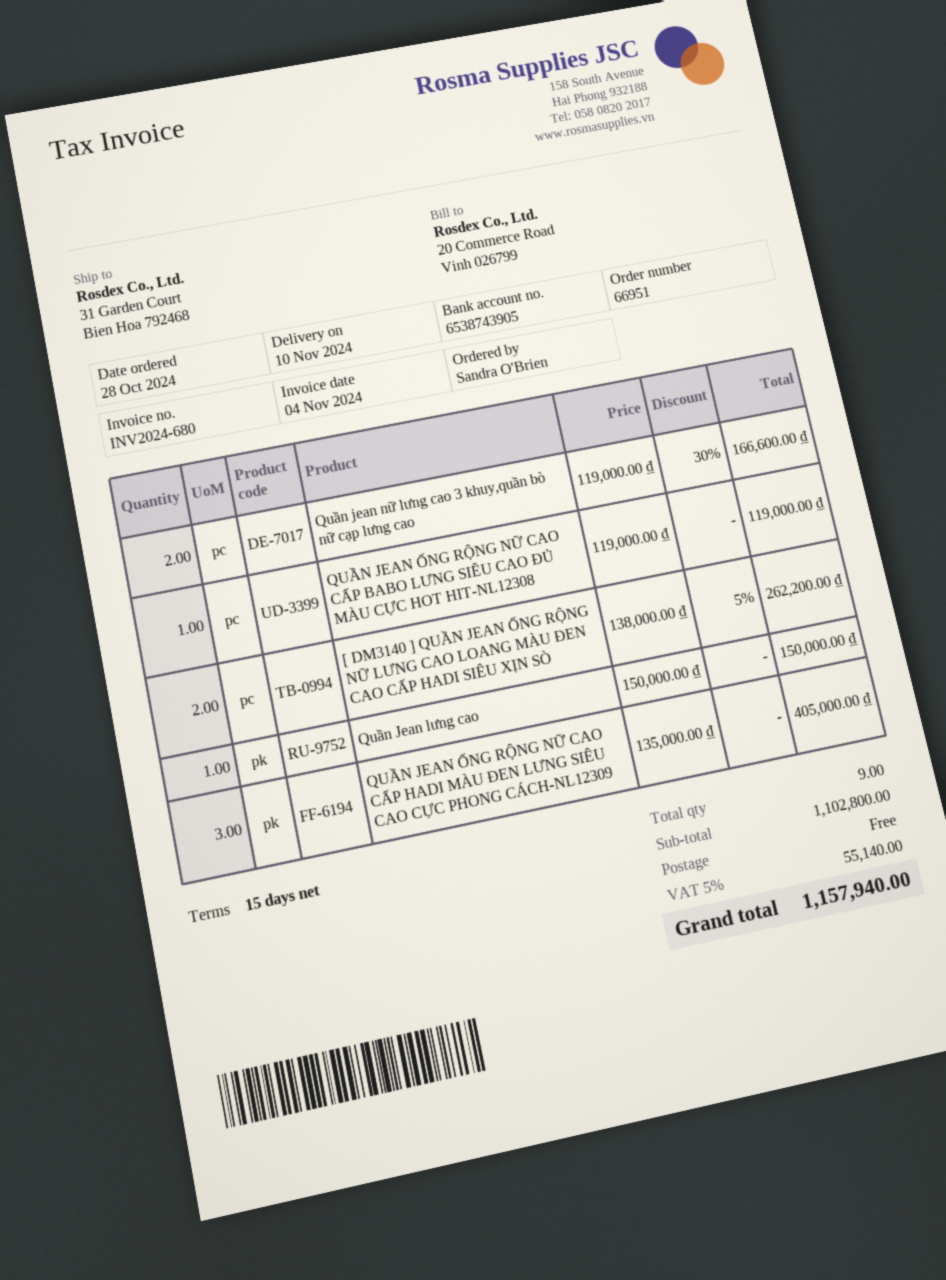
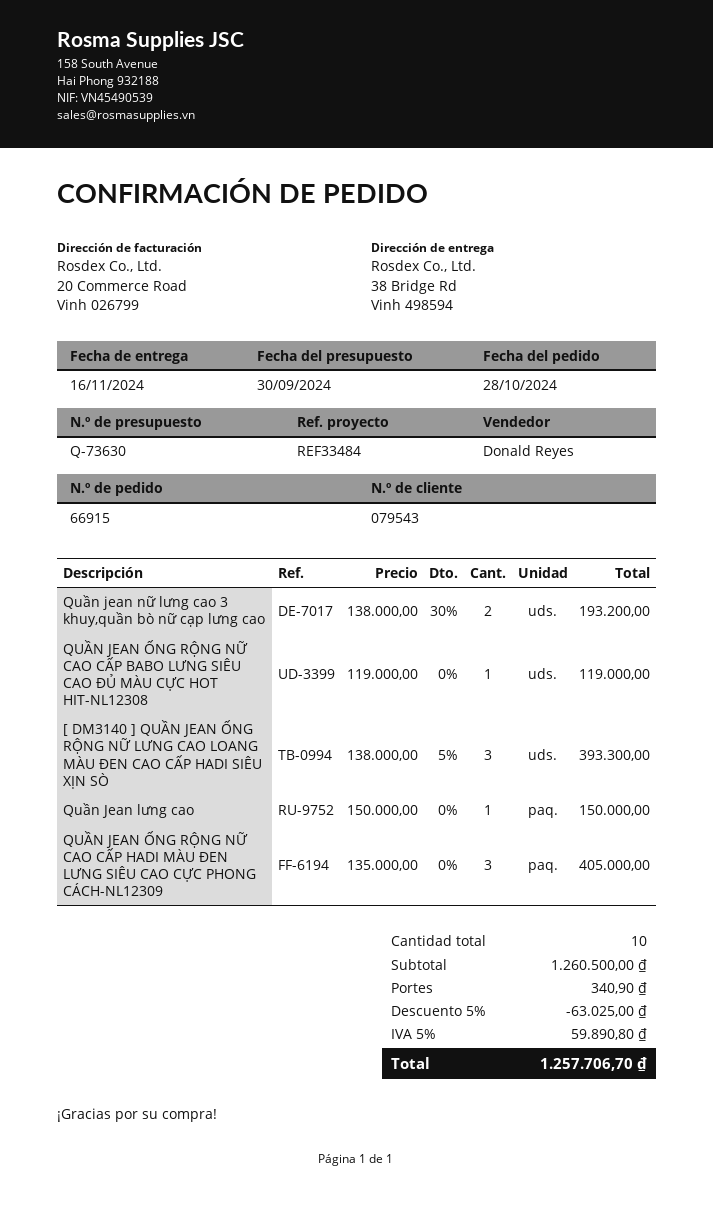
order number: 66951 -> 66915
delivery date: 2024-11-10 -> 2024-11-16
ship to: 31 Garden Court, Bien Hoa 792468 -> 38 Bridge Rd, Vinh 498594
Quần jean nữ lưng cao 3 khuy,quần bò nữ cạp lưng cao: 2 x 119000.00 - 30% = 166600.00 -> 2 x 138000.00 - 30% = 193200.00
[ DM3140 ] QUẦN JEAN ỐNG RỘNG NỮ LƯNG CAO LOANG MÀU ĐEN CAO CẤP HADI SIÊU XỊN SÒ: 2 x 138000.00 - 5% = 262200.00 -> 3 x 138000.00 - 5% = 393300.00
total quantity: 9 -> 10
subtotal: 1102800.00 -> 1260500.00
discount: none -> 5% = 63025.00
shipping: 0.00 -> 340.90
tax: 5% = 55140.00 -> 5% = 59890.80
total: 1157940.00 -> 1257706.70

